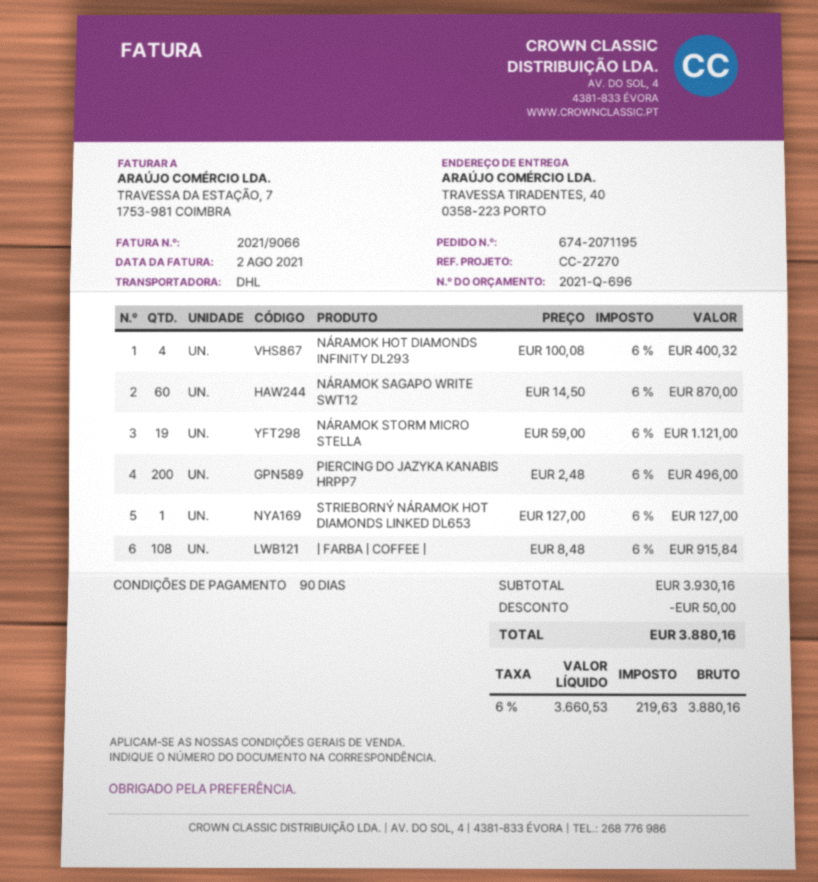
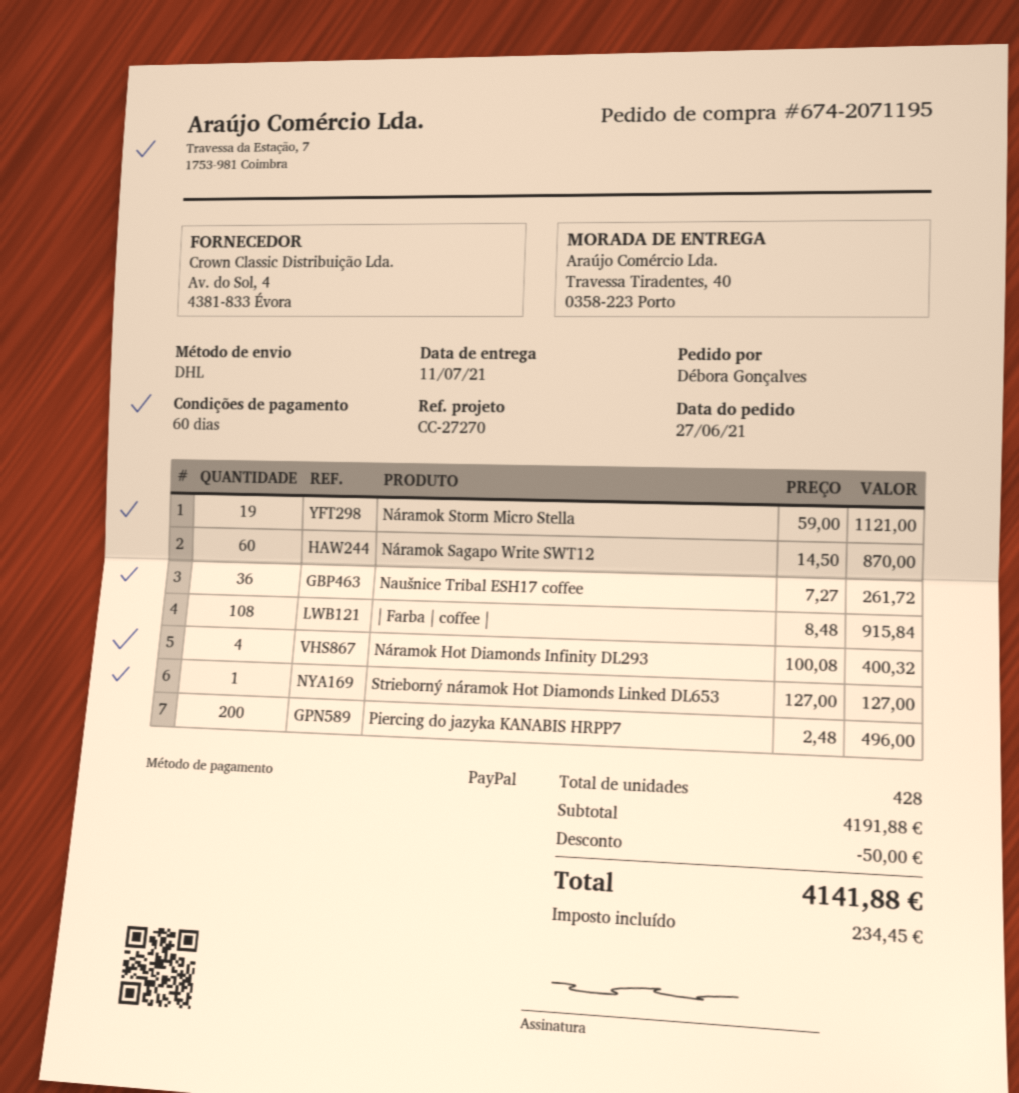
payment terms: 90 days -> 60 days
Naušnice Tribal ESH17 coffee: none -> 36 x 7.27 = 261.72
subtotal: 3930.16 -> 4191.88
tax: 219.63 -> 234.45
total: 3880.16 -> 4141.88

